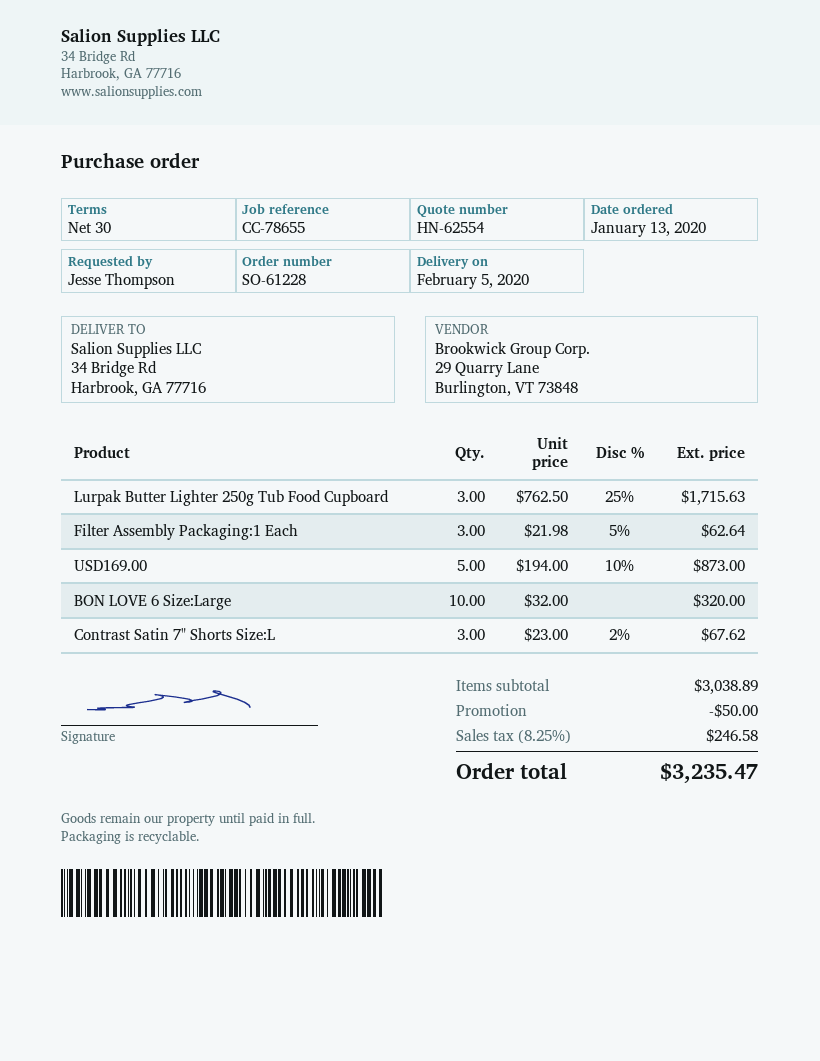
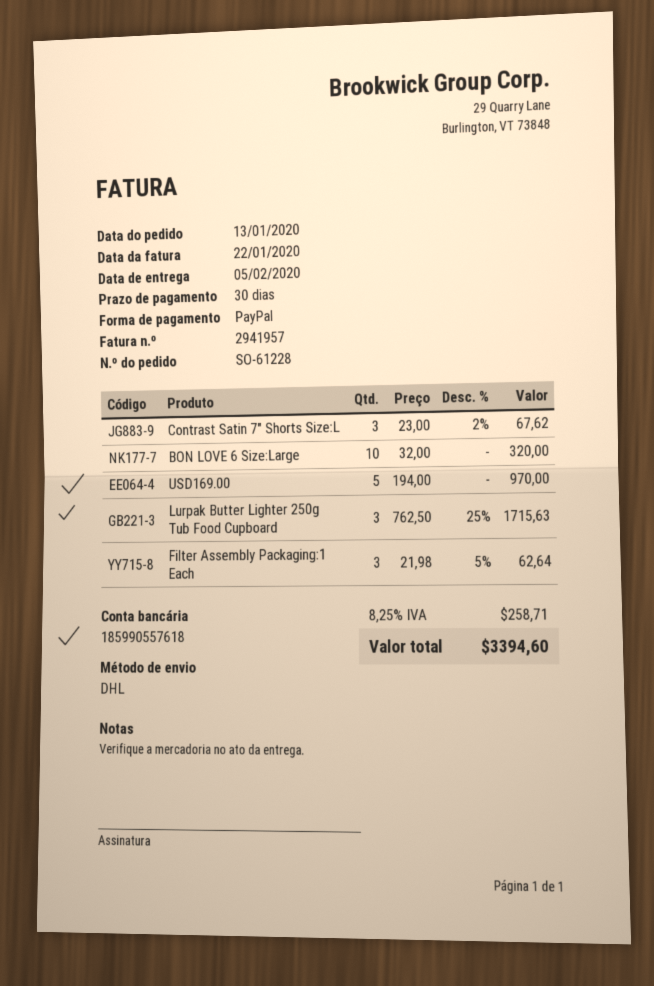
USD169.00: 5 x 194.00 - 10% = 873.00 -> 5 x 194.00 = 970.00
discount: 50.00 -> none
tax: 8.25% = 246.58 -> 8.25% = 258.71
total: 3235.47 -> 3394.60

